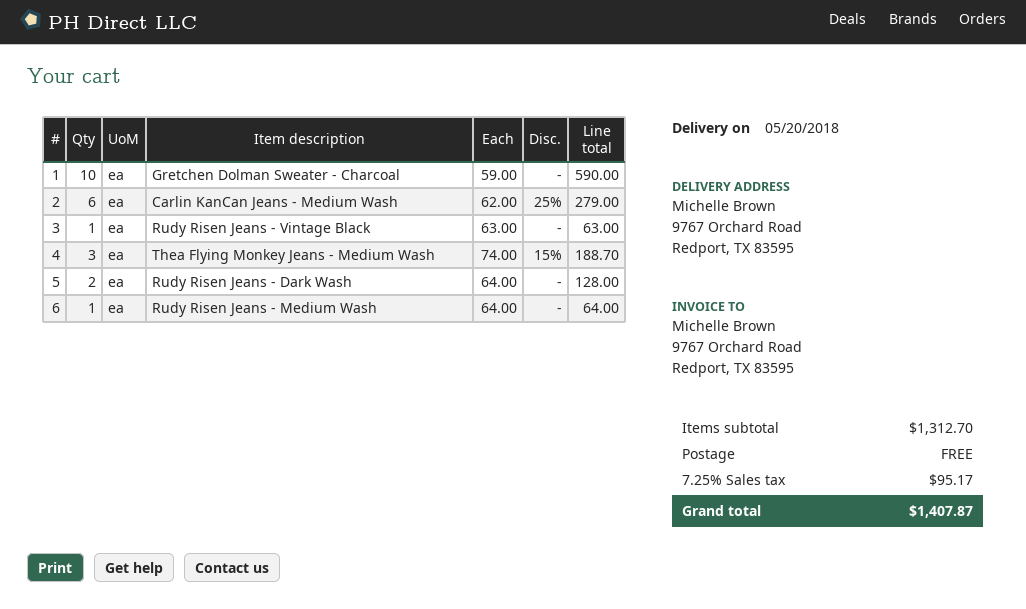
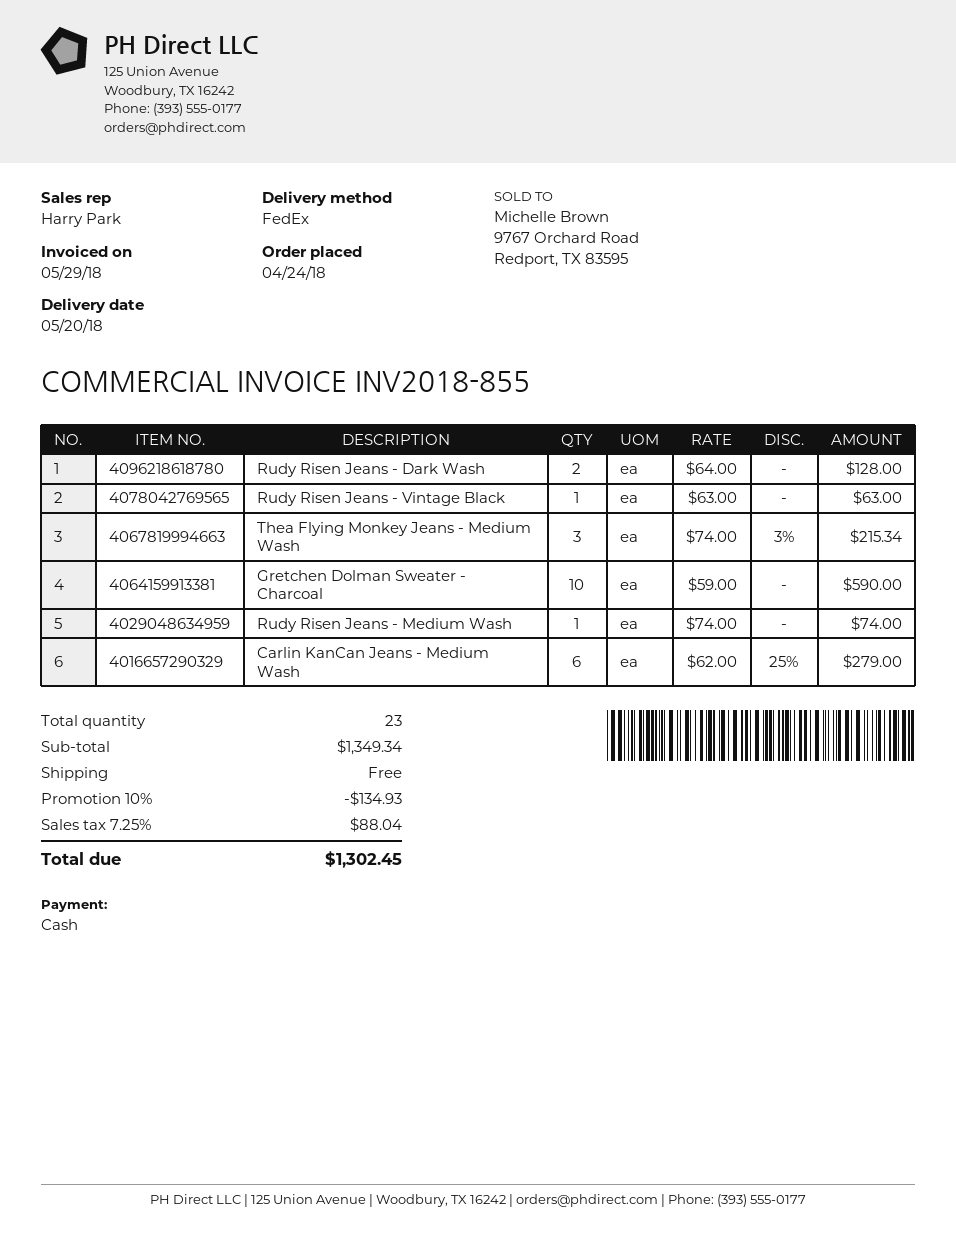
Thea Flying Monkey Jeans - Medium Wash: 3 x 74.00 - 15% = 188.70 -> 3 x 74.00 - 3% = 215.34
Rudy Risen Jeans - Medium Wash: 1 x 64.00 = 64.00 -> 1 x 74.00 = 74.00
subtotal: 1312.70 -> 1349.34
discount: none -> 10% = 134.93
tax: 7.25% = 95.17 -> 7.25% = 88.04
total: 1407.87 -> 1302.45

